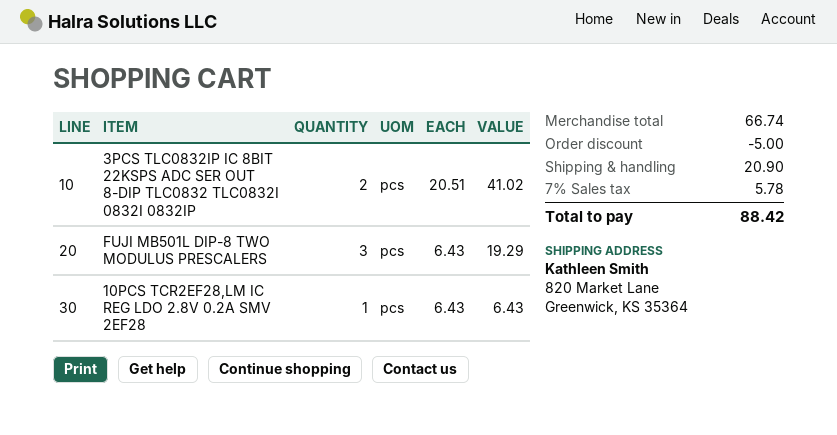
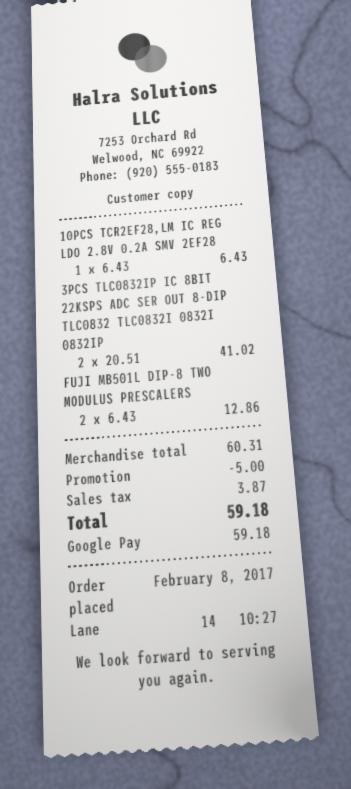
FUJI MB501L DIP-8 TWO MODULUS PRESCALERS: 3 x 6.43 = 19.29 -> 2 x 6.43 = 12.86
subtotal: 66.74 -> 60.31
shipping: 20.90 -> none
tax: 5.78 -> 3.87
total: 88.42 -> 59.18

